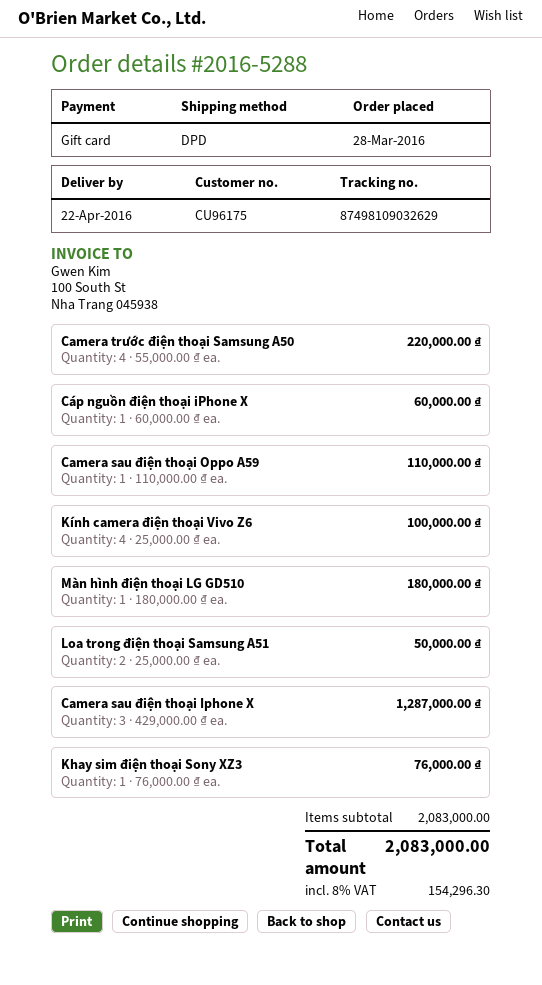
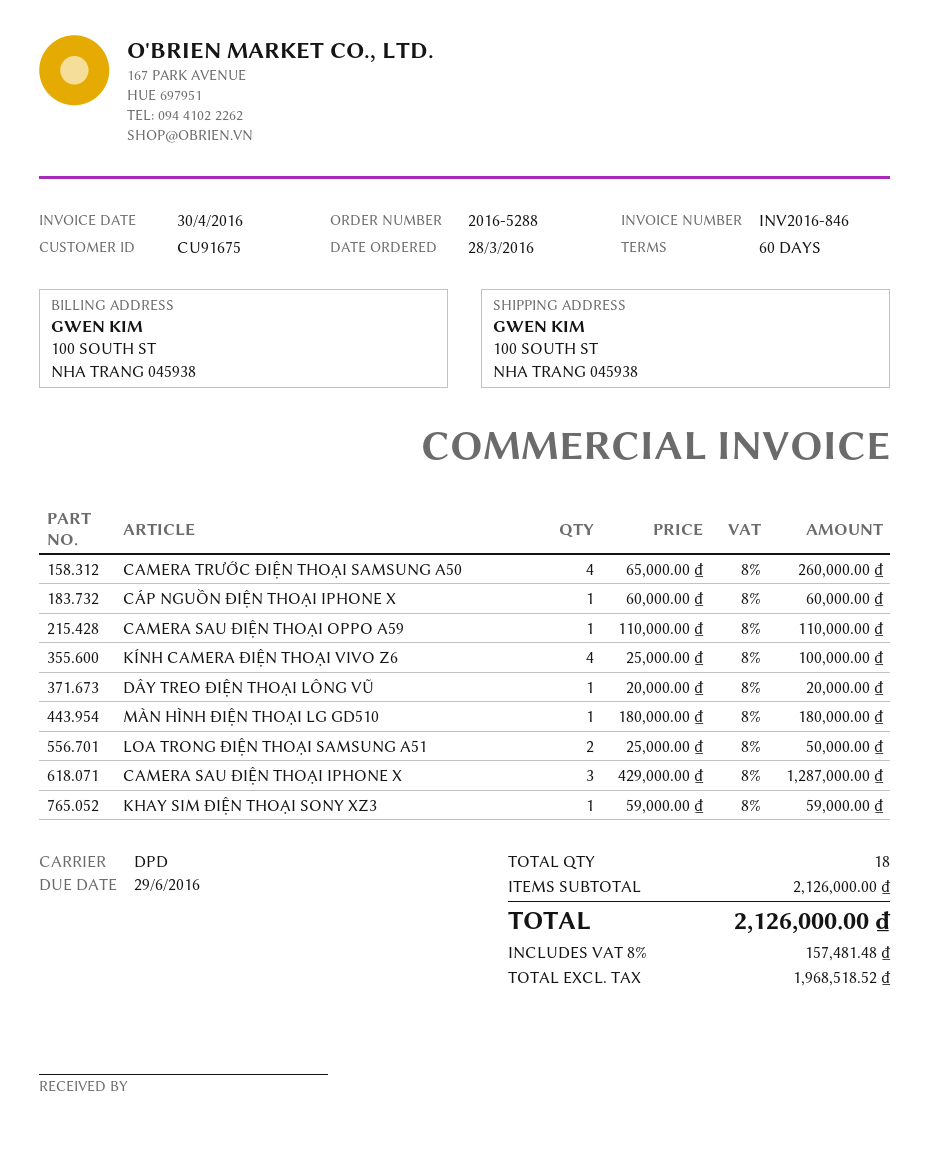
customer number: CU96175 -> CU91675
Camera trước điện thoại Samsung A50: 4 x 55000.00 = 220000.00 -> 4 x 65000.00 = 260000.00
Khay sim điện thoại Sony XZ3: 1 x 76000.00 = 76000.00 -> 1 x 59000.00 = 59000.00
DÂY TREO ĐIỆN THOẠI LÔNG VŨ: none -> 1 x 20000.00 = 20000.00
subtotal: 2083000.00 -> 2126000.00
tax: 8% = 154296.30 -> 8% = 157481.48
total: 2083000.00 -> 2126000.00

